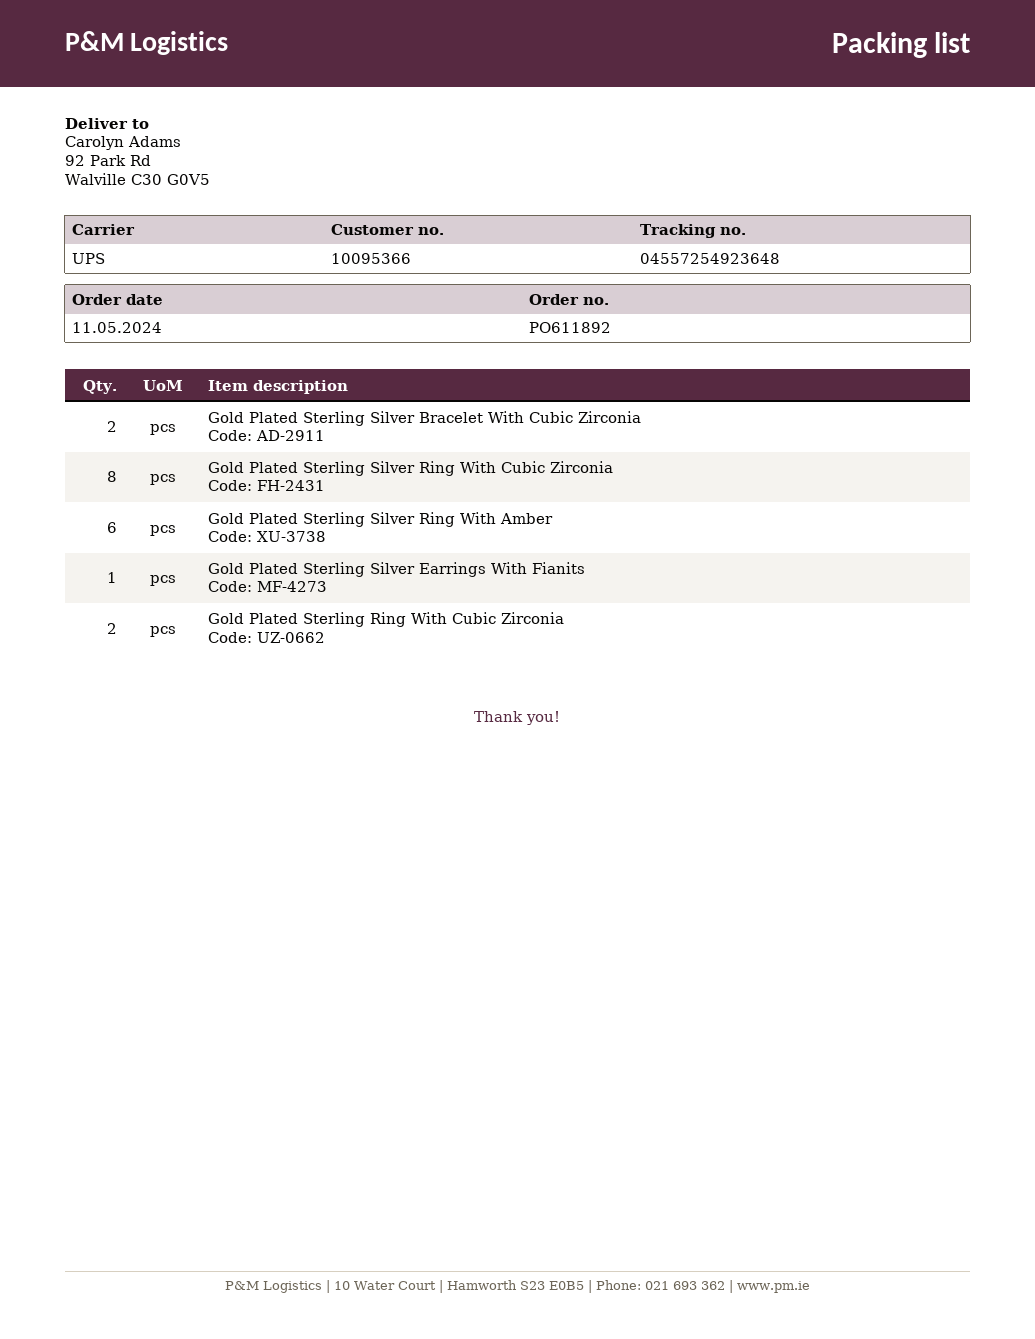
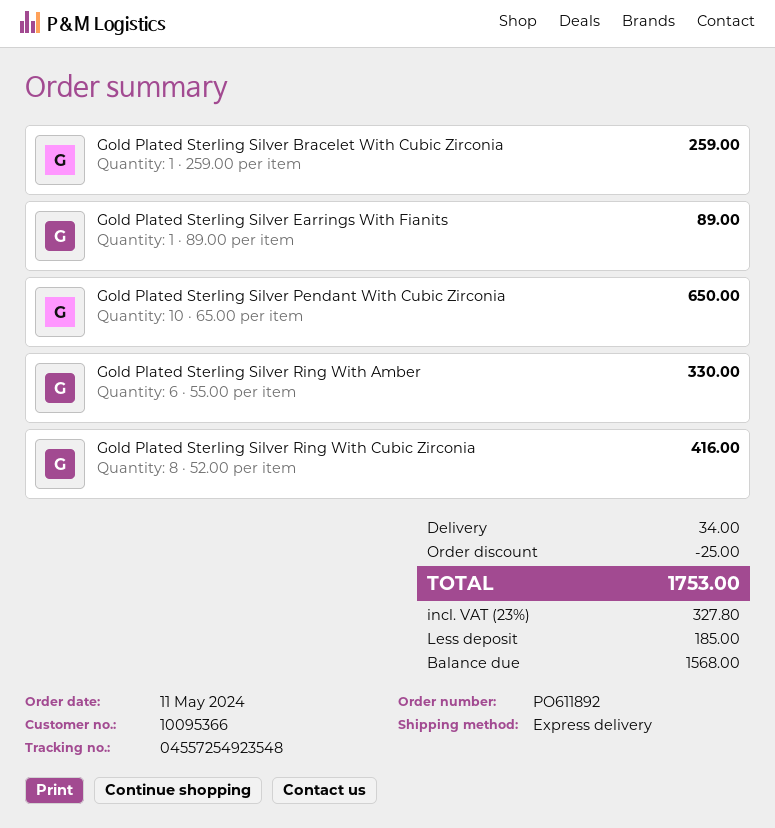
shipping method: UPS -> express
tracking number: 04557254923648 -> 04557254923548
Gold Plated Sterling Silver Bracelet With Cubic Zirconia: 2 -> 1
Gold Plated Sterling Ring With Cubic Zirconia: 2 -> none
Gold Plated Sterling Silver Pendant With Cubic Zirconia: none -> 10

